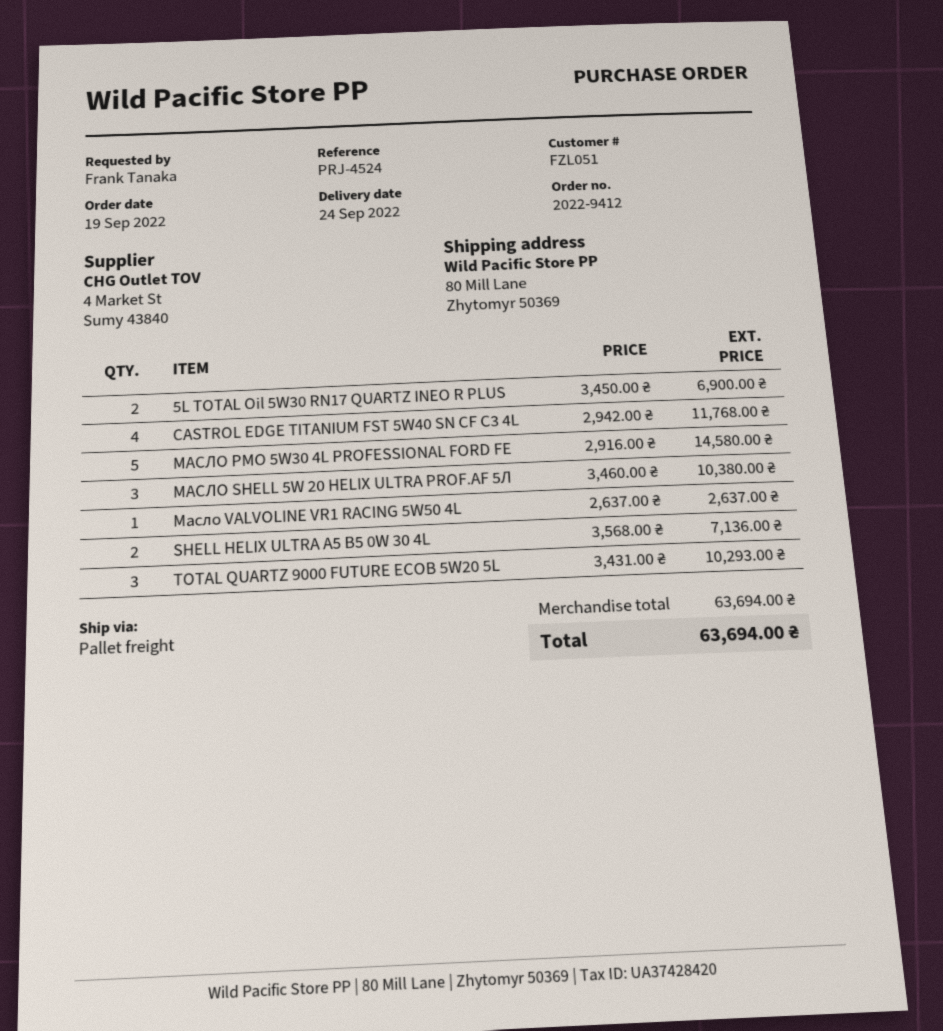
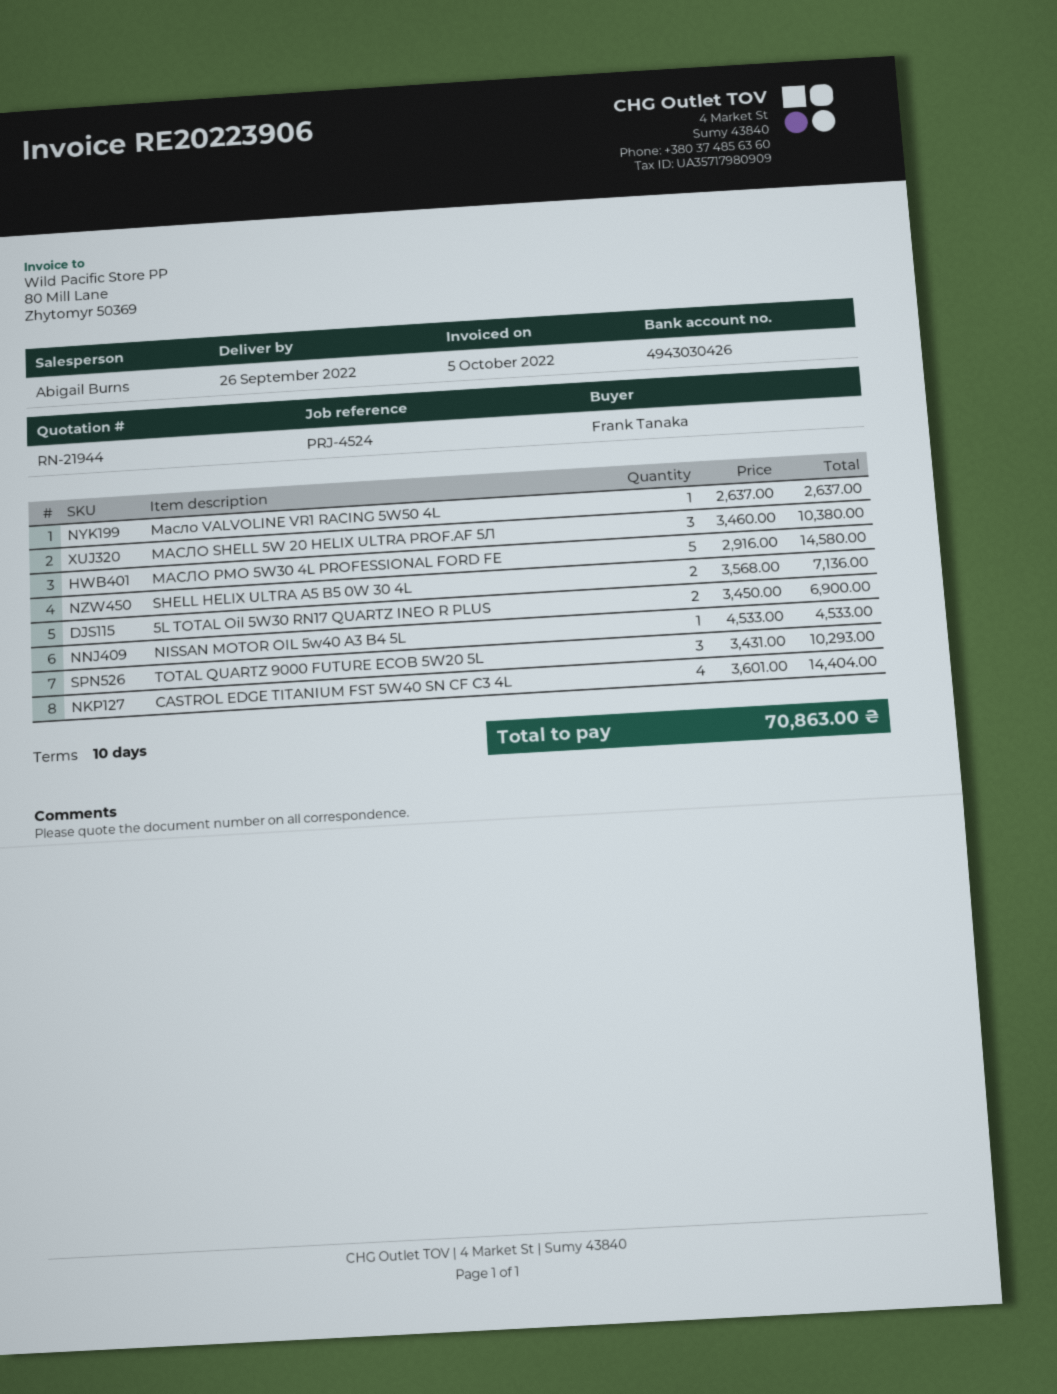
delivery date: 2022-09-24 -> 2022-09-26
CASTROL EDGE TITANIUM FST 5W40 SN CF C3 4L: 4 x 2942.00 = 11768.00 -> 4 x 3601.00 = 14404.00
NISSAN MOTOR OIL 5w40 A3 B4 5L: none -> 1 x 4533.00 = 4533.00
total: 63694.00 -> 70863.00

